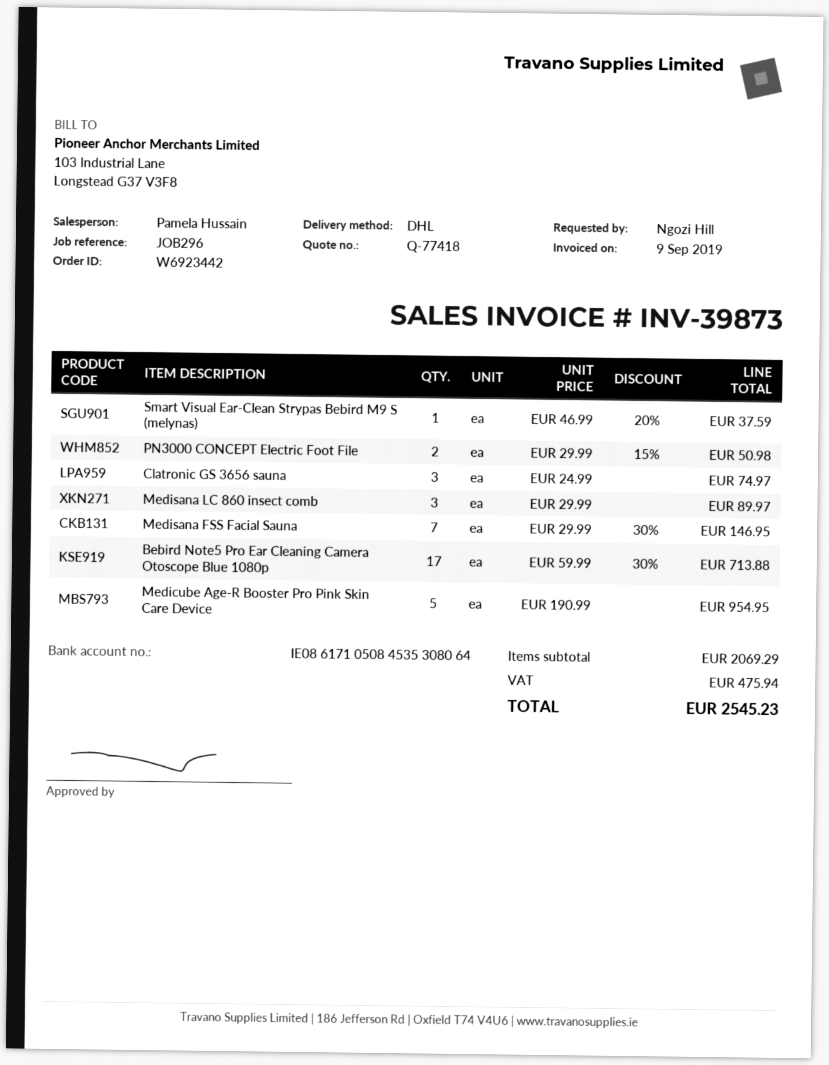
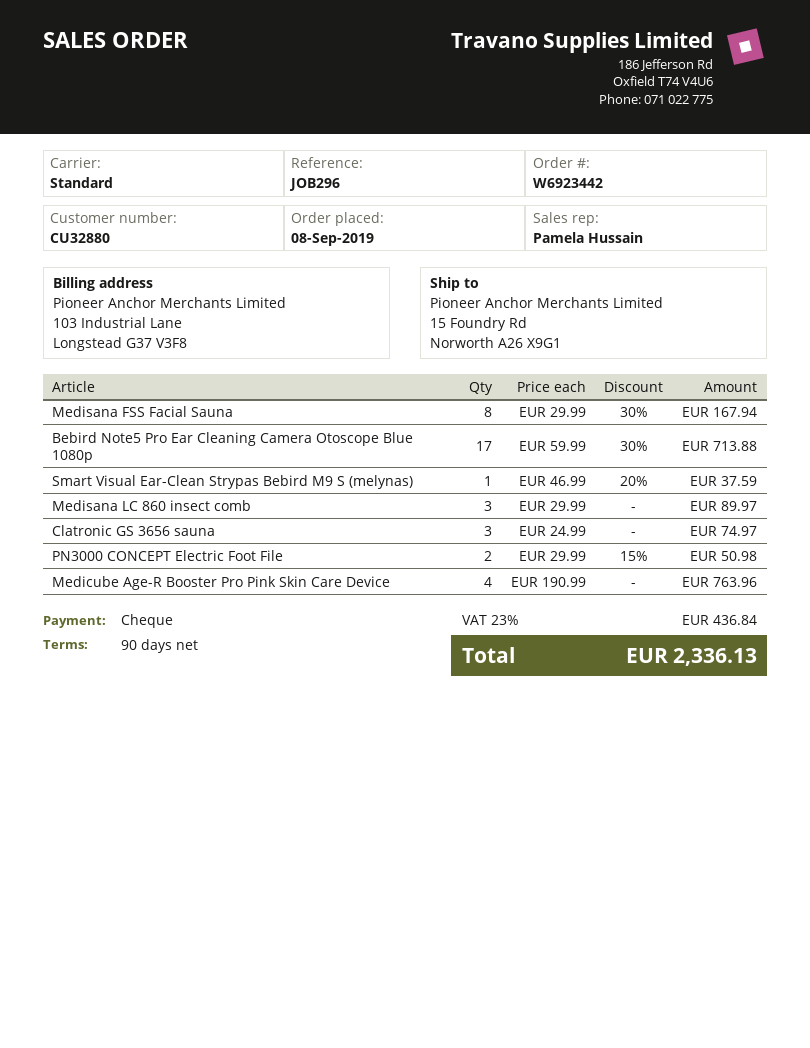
shipping method: DHL -> standard
Medisana FSS Facial Sauna: 7 x 29.99 - 30% = 146.95 -> 8 x 29.99 - 30% = 167.94
Medicube Age-R Booster Pro Pink Skin Care Device: 5 x 190.99 = 954.95 -> 4 x 190.99 = 763.96
tax: 475.94 -> 436.84
total: 2545.23 -> 2336.13

